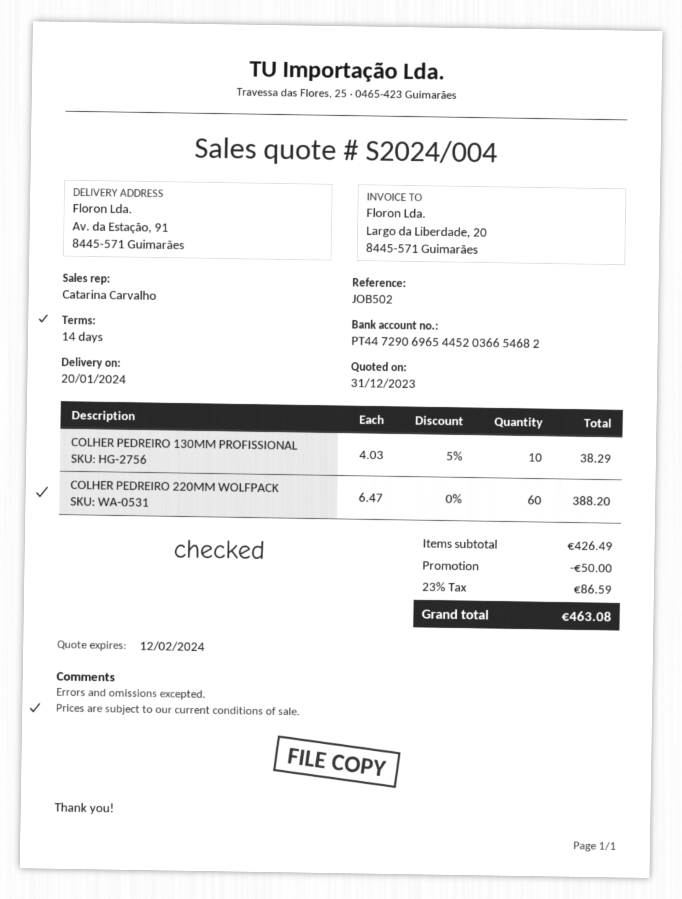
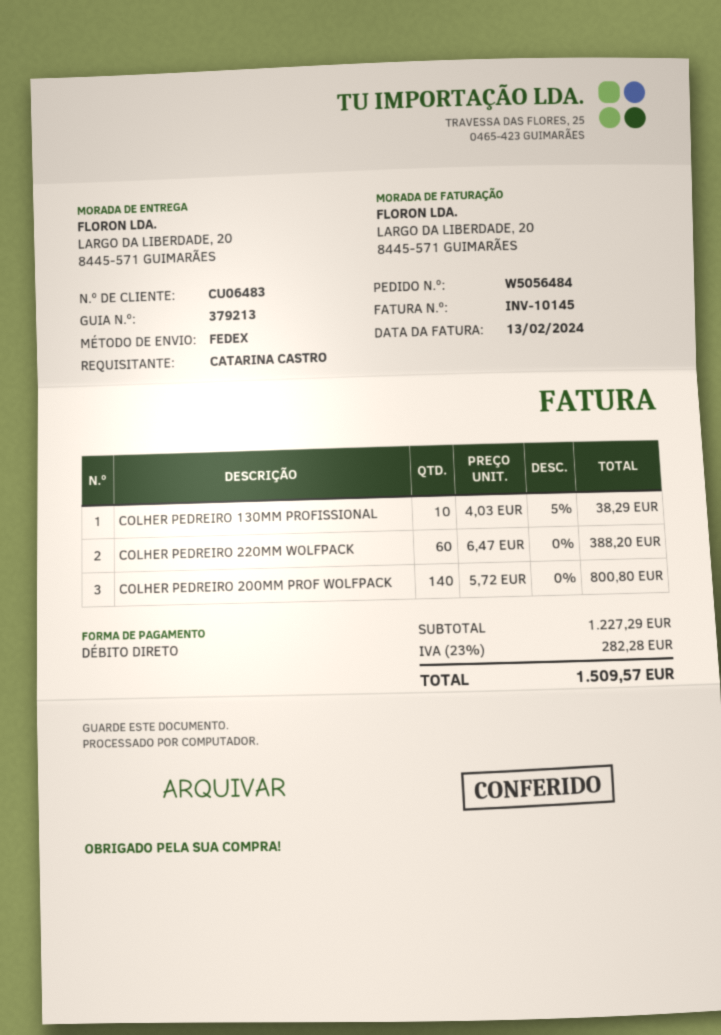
ship to: Av. da Estação, 91, 8445-571 Guimarães -> LARGO DA LIBERDADE, 20, 8445-571 GUIMARÃES
COLHER PEDREIRO 200MM PROF WOLFPACK: none -> 140 x 5.72 = 800.80
subtotal: 426.49 -> 1227.29
discount: 50.00 -> none
tax: 23% = 86.59 -> 23% = 282.28
total: 463.08 -> 1509.57

